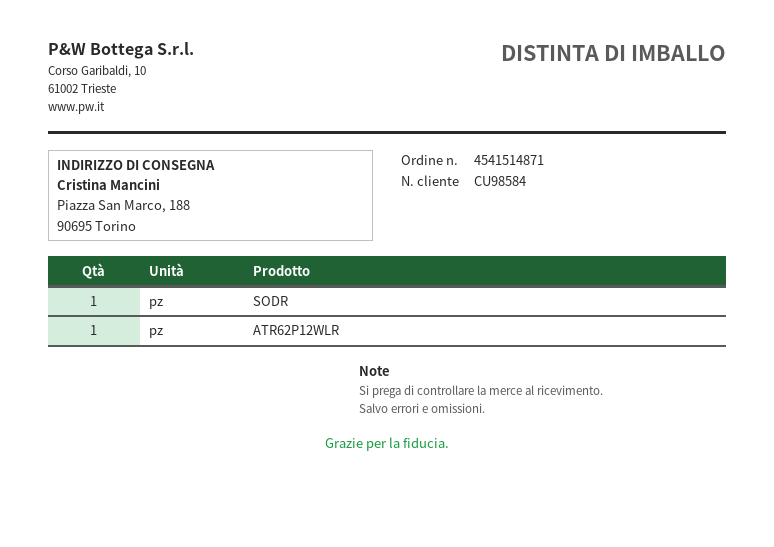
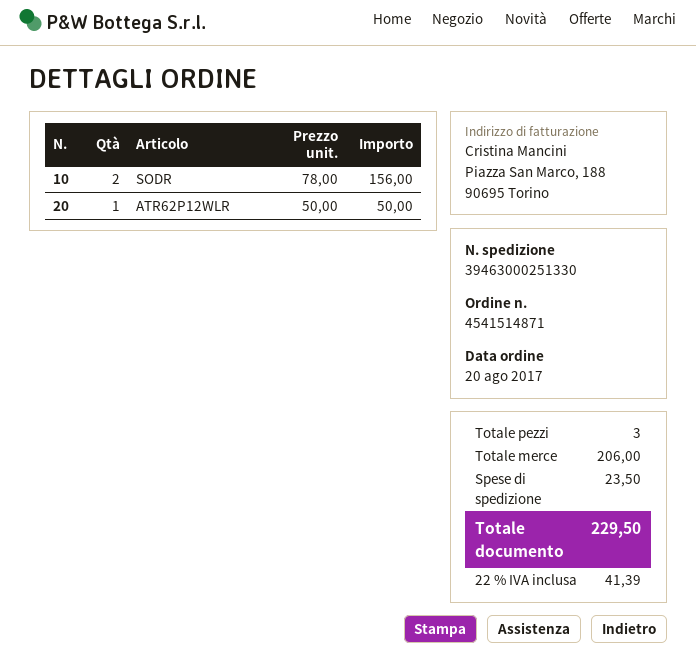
SODR: 1 -> 2

